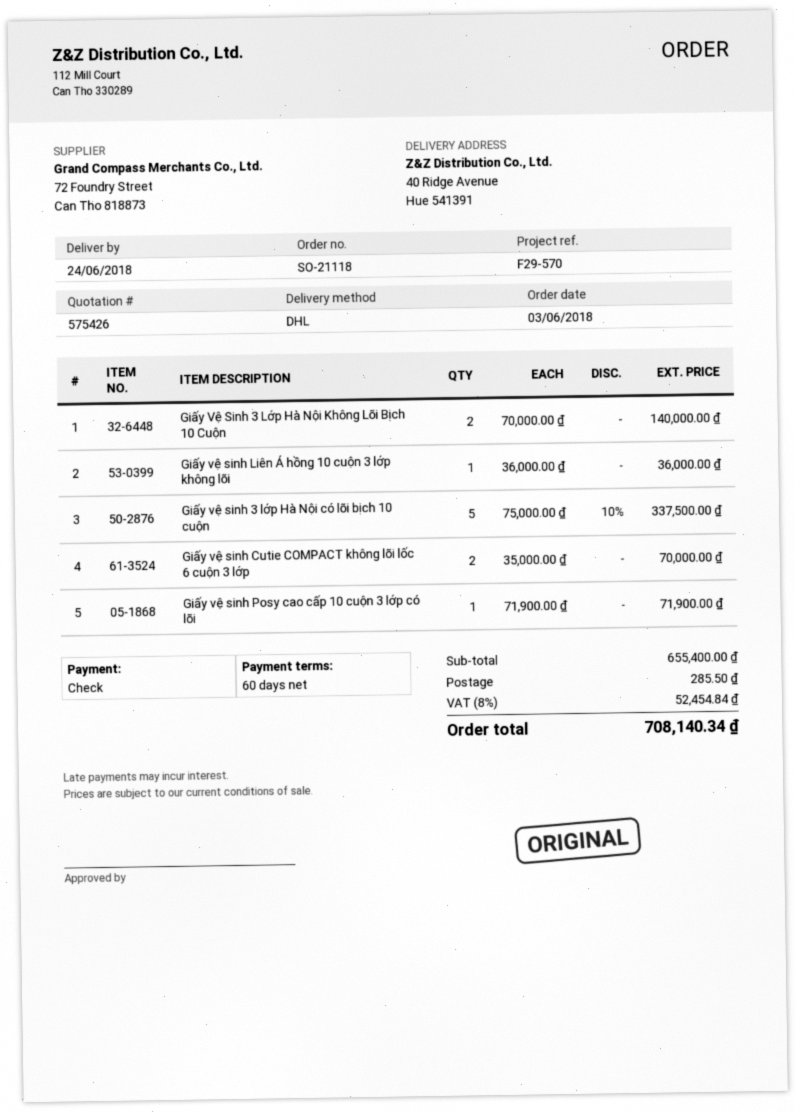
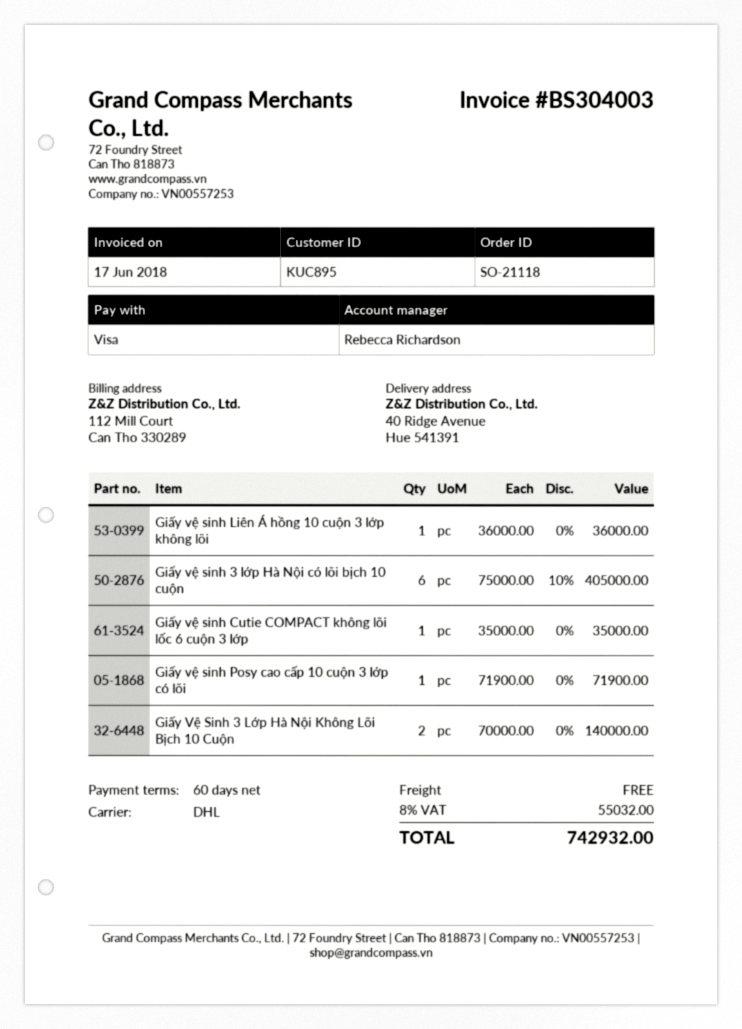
payment method: cheque -> Visa
Giấy vệ sinh 3 lớp Hà Nội có lõi bịch 10 cuộn: 5 x 75000.00 - 10% = 337500.00 -> 6 x 75000.00 - 10% = 405000.00
Giấy vệ sinh Cutie COMPACT không lõi lốc 6 cuộn 3 lớp: 2 x 35000.00 = 70000.00 -> 1 x 35000.00 = 35000.00
shipping: 285.50 -> 0.00
tax: 8% = 52454.84 -> 8% = 55032.00
total: 708140.34 -> 742932.00

